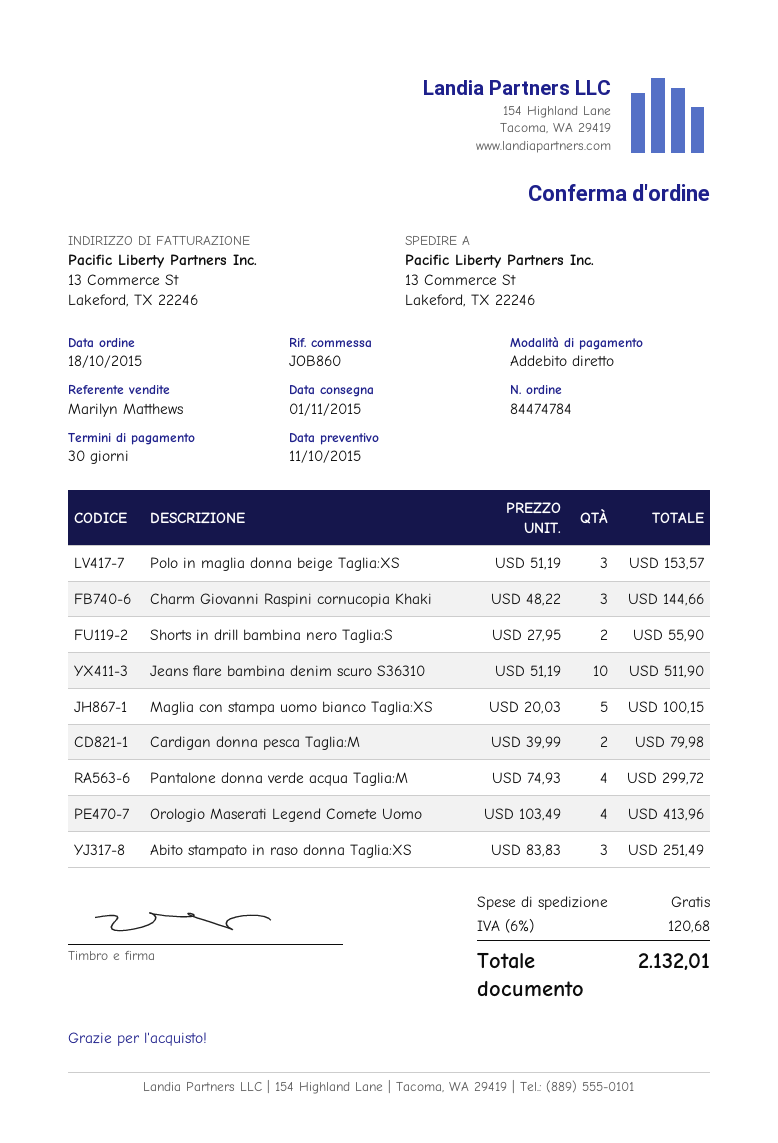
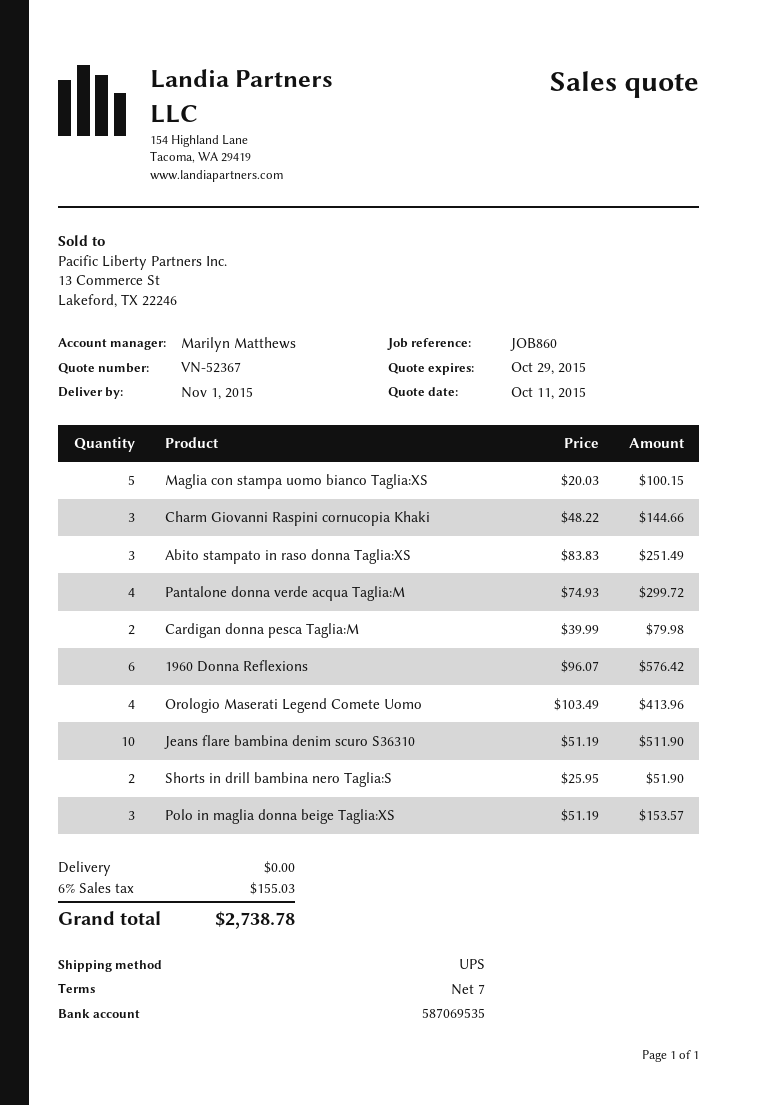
payment terms: 30 days -> 7 days
Shorts in drill bambina nero Taglia:S: 2 x 27.95 = 55.90 -> 2 x 25.95 = 51.90
1960 Donna Reflexions: none -> 6 x 96.07 = 576.42
tax: 6% = 120.68 -> 6% = 155.03
total: 2132.01 -> 2738.78

